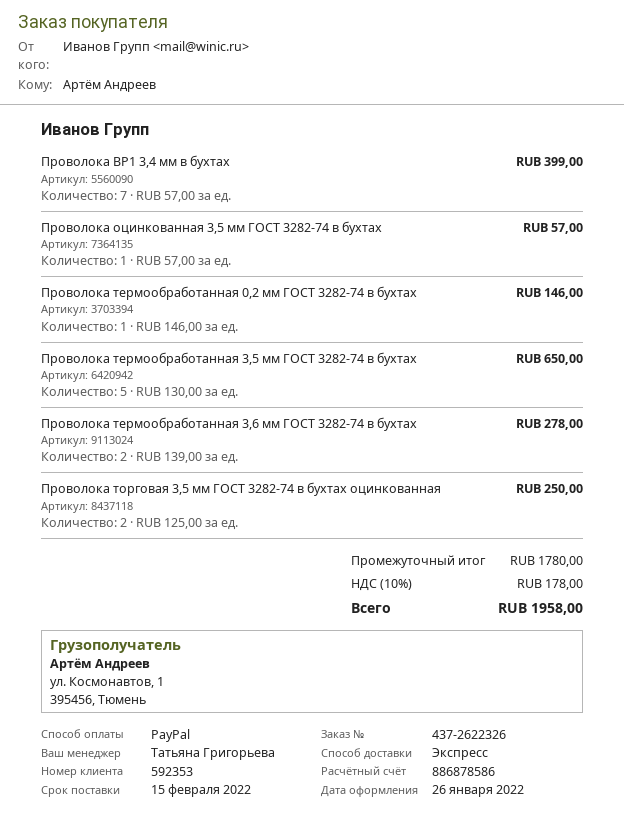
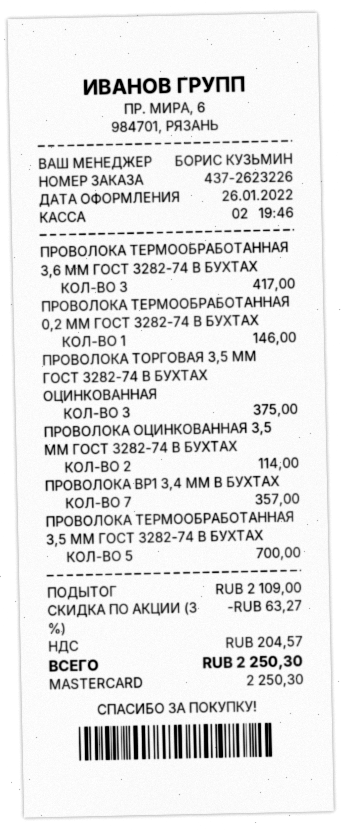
order number: 437-2622326 -> 437-2623226
sales rep: Татьяна Григорьева -> БОРИС КУЗЬМИН
payment method: PayPal -> Mastercard
Проволока ВР1 3,4 мм в бухтах: 7 for 399.00 -> 7 for 357.00
Проволока оцинкованная 3,5 мм ГОСТ 3282-74 в бухтах: 1 for 57.00 -> 2 for 114.00
Проволока термообработанная 3,5 мм ГОСТ 3282-74 в бухтах: 5 for 650.00 -> 5 for 700.00
Проволока термообработанная 3,6 мм ГОСТ 3282-74 в бухтах: 2 for 278.00 -> 3 for 417.00
Проволока торговая 3,5 мм ГОСТ 3282-74 в бухтах оцинкованная: 2 for 250.00 -> 3 for 375.00
subtotal: 1780.00 -> 2109.00
discount: none -> 3% = 63.27
tax: 178.00 -> 204.57
total: 1958.00 -> 2250.30

